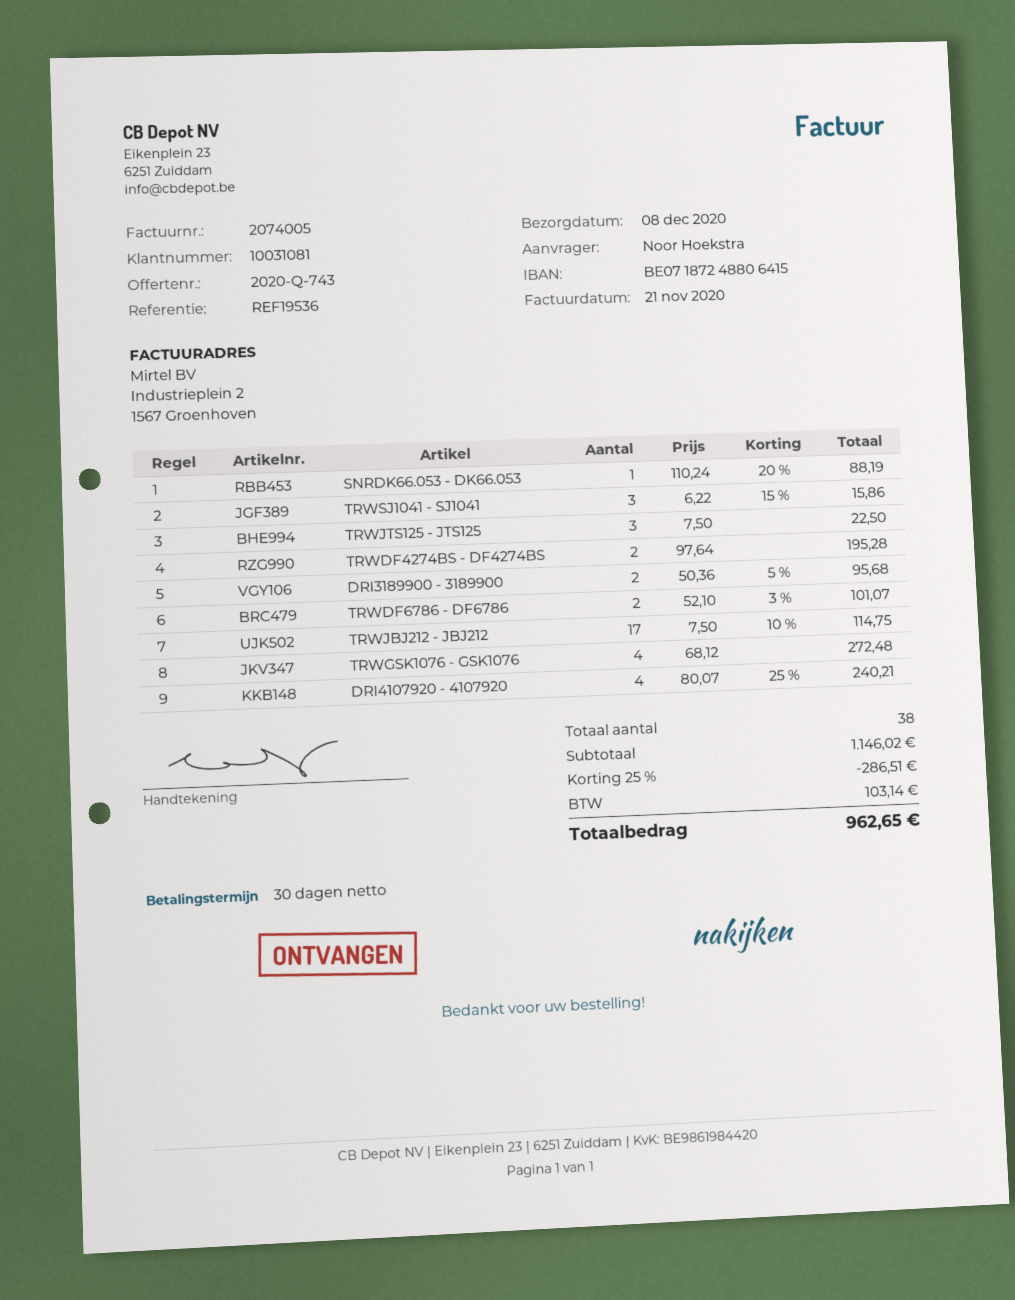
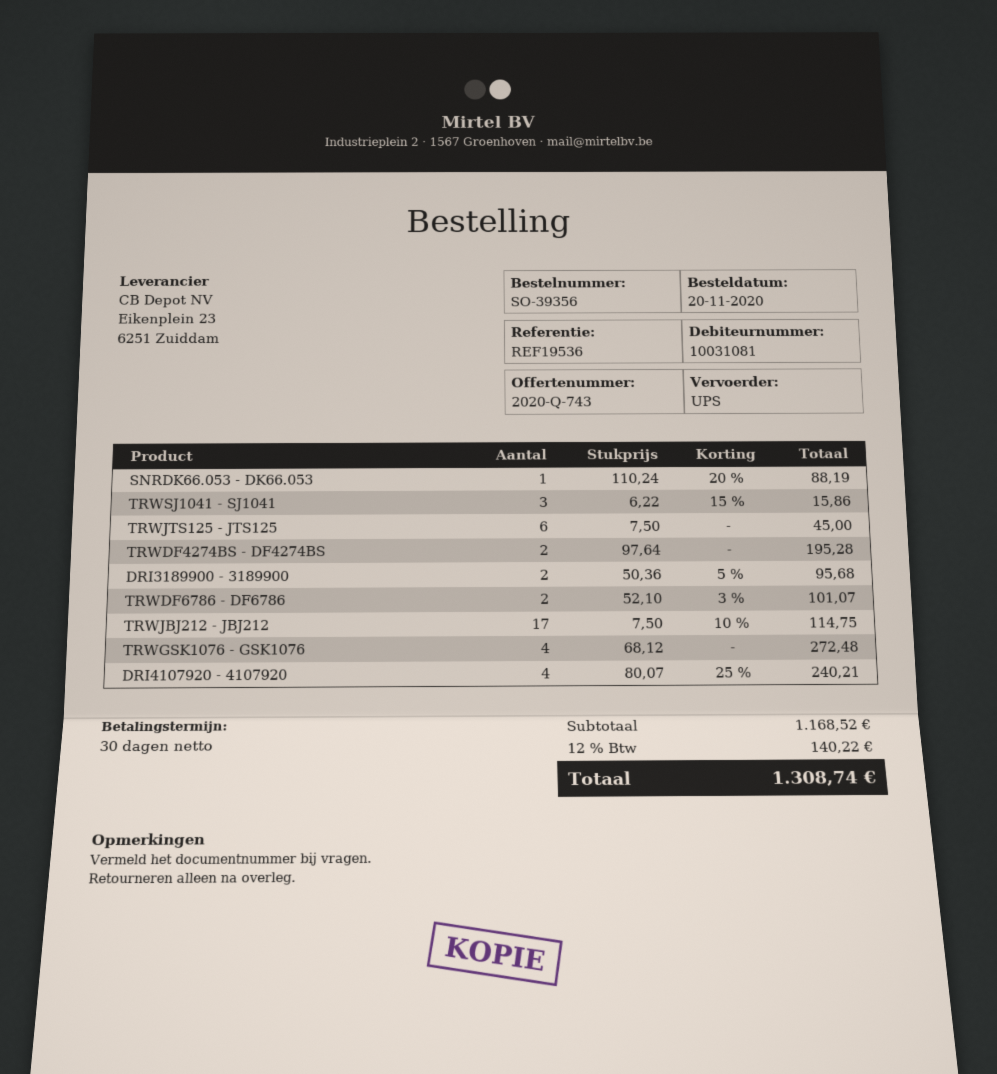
TRWJTS125 - JTS125: 3 x 7.50 = 22.50 -> 6 x 7.50 = 45.00
subtotal: 1146.02 -> 1168.52
discount: 25% = 286.51 -> none
tax: 103.14 -> 140.22
total: 962.65 -> 1308.74

